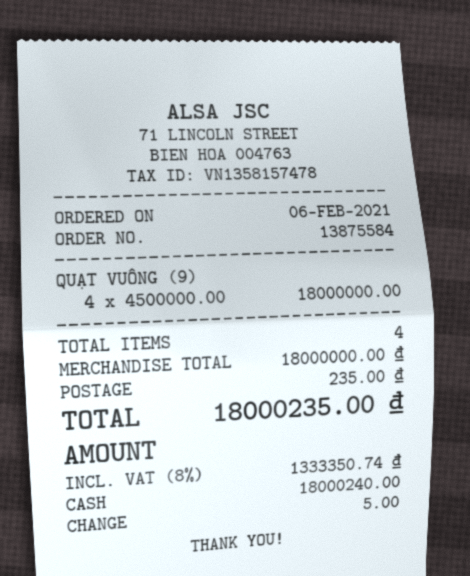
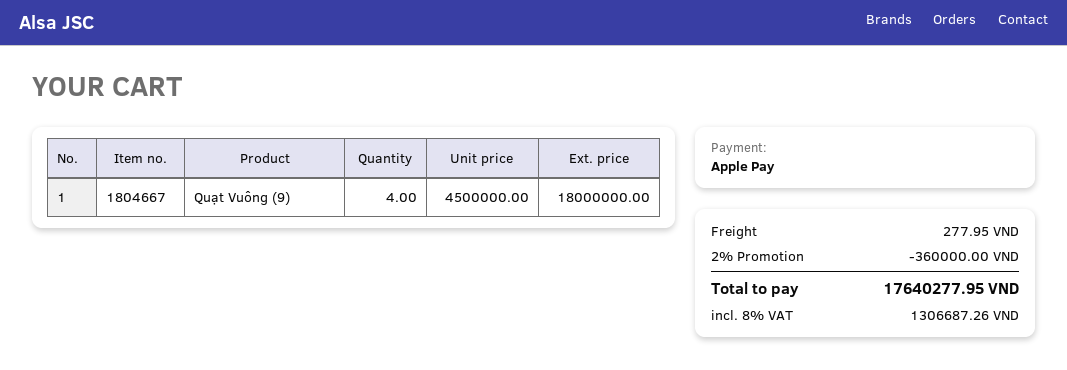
payment method: cash -> Apple Pay
discount: none -> 2% = 360000.00
shipping: 235.00 -> 277.95
tax: 8% = 1333350.74 -> 8% = 1306687.26
total: 18000235.00 -> 17640277.95

